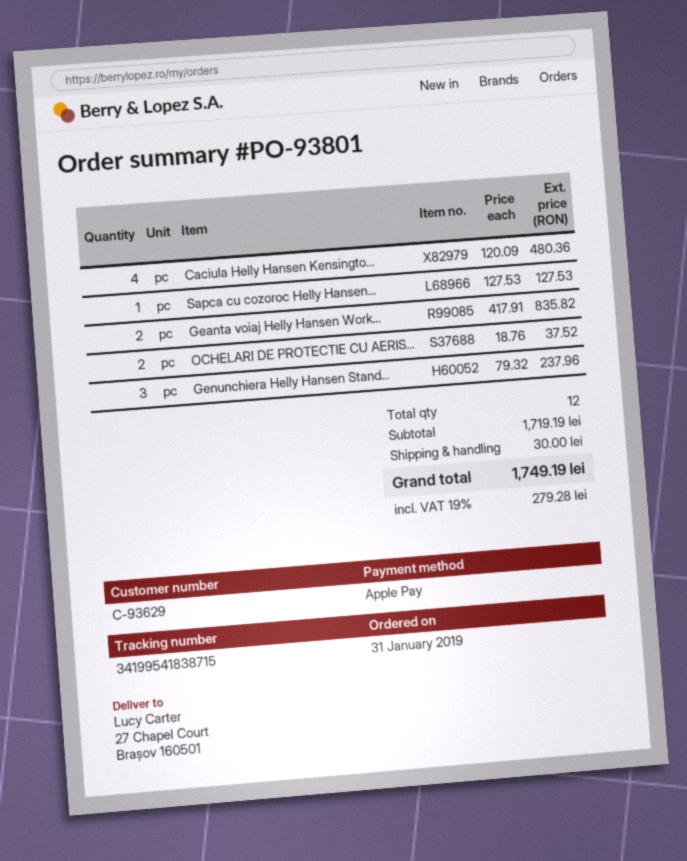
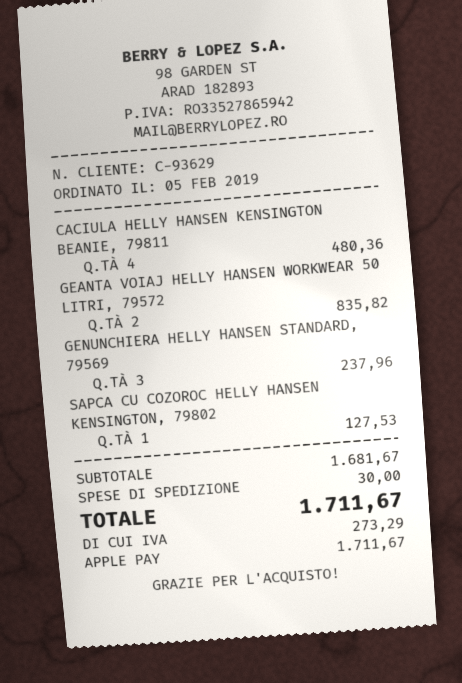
order date: 2019-01-31 -> 2019-02-05
OCHELARI DE PROTECTIE CU AERIS...: 2 for 37.52 -> none
subtotal: 1719.19 -> 1681.67
tax: 279.28 -> 273.29
total: 1749.19 -> 1711.67

